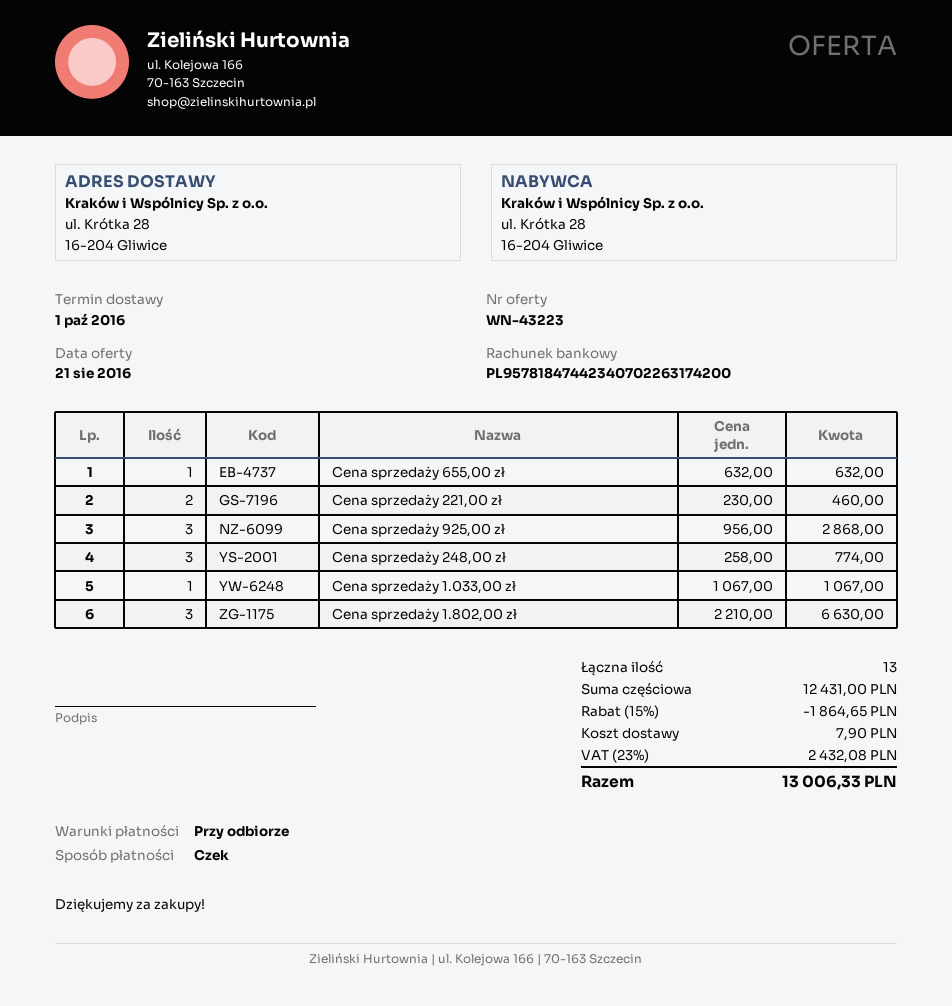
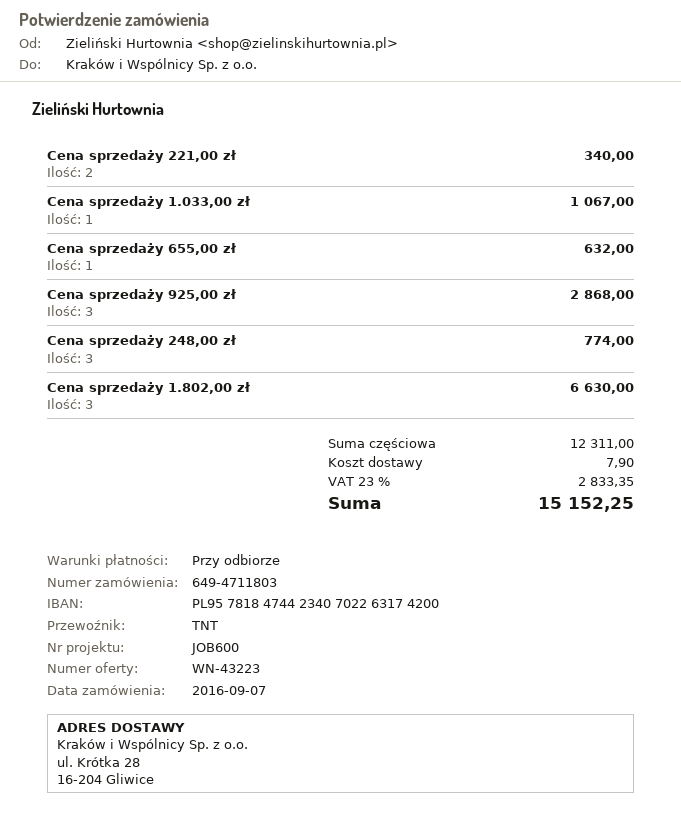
Cena sprzedaży 221,00 zł: 2 for 460.00 -> 2 for 340.00
subtotal: 12431.00 -> 12311.00
discount: 15% = 1864.65 -> none
tax: 23% = 2432.08 -> 23% = 2833.35
total: 13006.33 -> 15152.25

